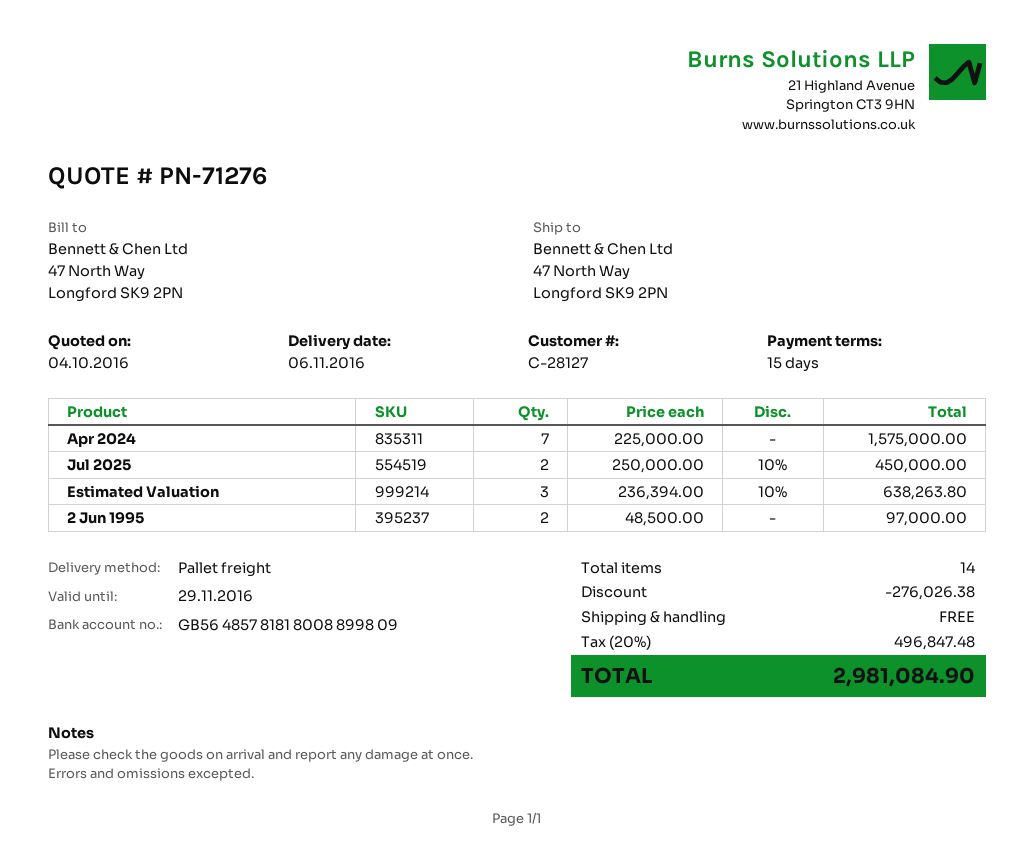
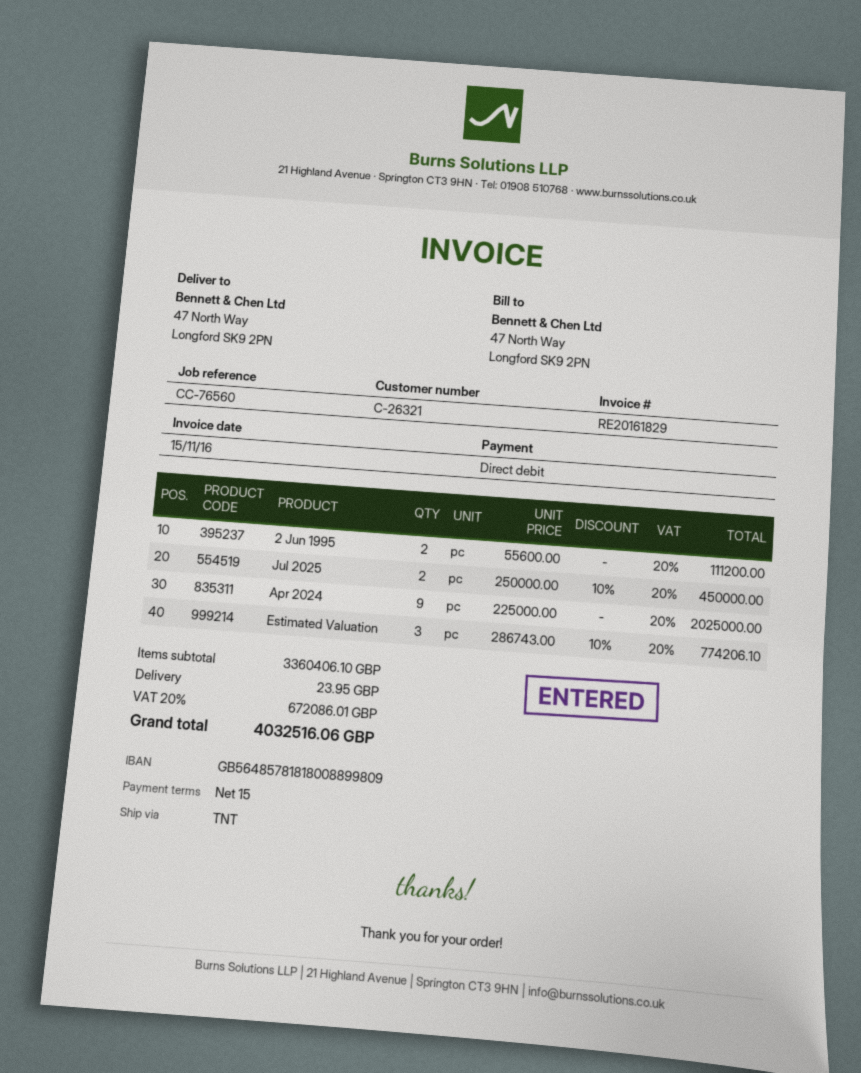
customer number: C-28127 -> C-26321
shipping method: pallet freight -> TNT
Apr 2024: 7 x 225000.00 = 1575000.00 -> 9 x 225000.00 = 2025000.00
Estimated Valuation: 3 x 236394.00 - 10% = 638263.80 -> 3 x 286743.00 - 10% = 774206.10
2 Jun 1995: 2 x 48500.00 = 97000.00 -> 2 x 55600.00 = 111200.00
discount: 276026.38 -> none
shipping: 0.00 -> 23.95
tax: 20% = 496847.48 -> 20% = 672086.01
total: 2981084.90 -> 4032516.06

